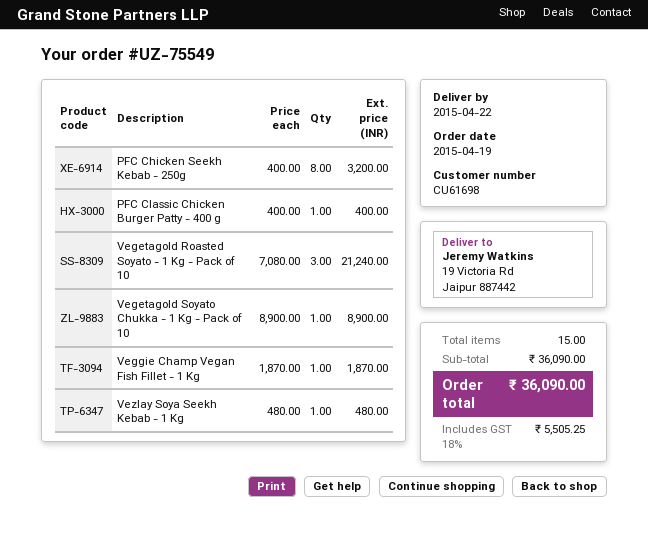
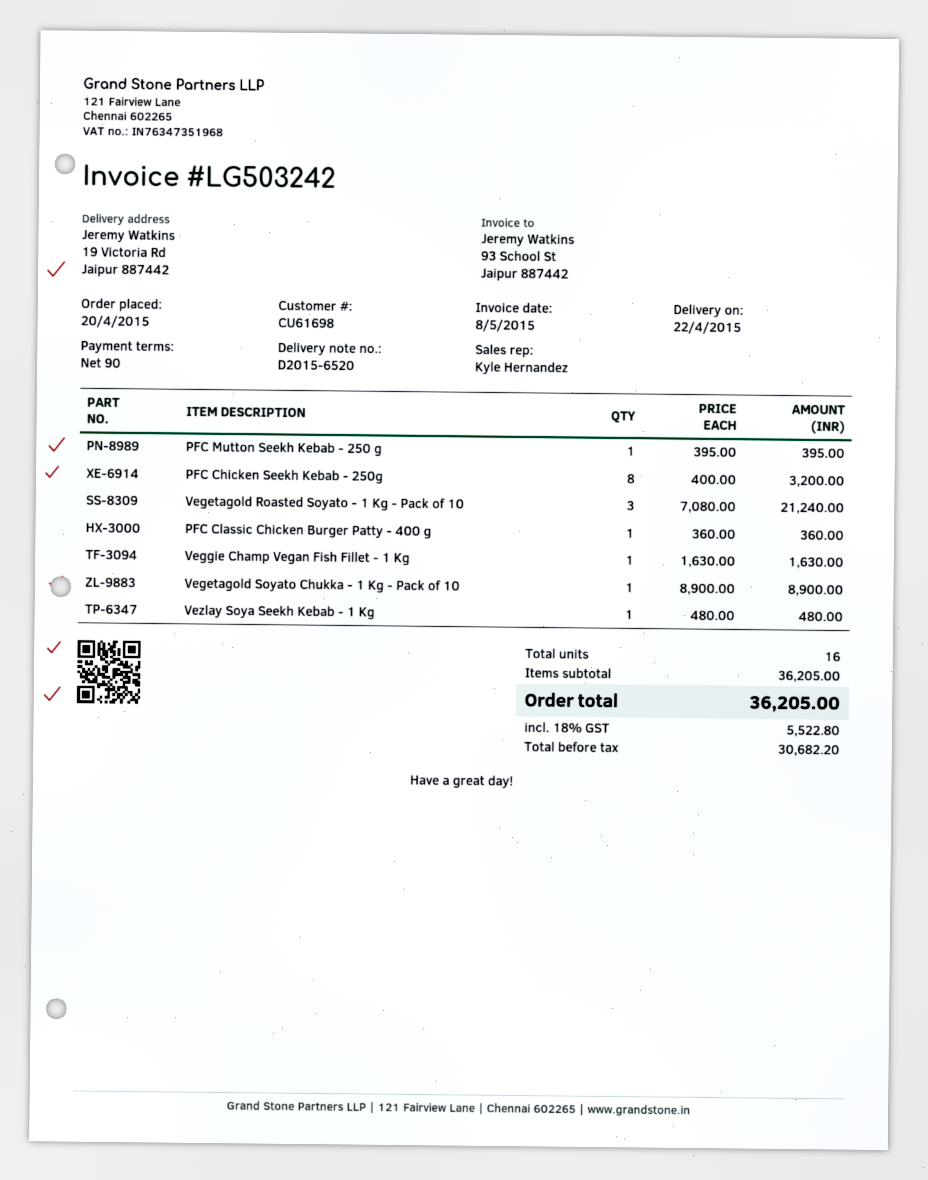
order date: 2015-04-19 -> 2015-04-20
PFC Classic Chicken Burger Patty - 400 g: 1 x 400.00 = 400.00 -> 1 x 360.00 = 360.00
Veggie Champ Vegan Fish Fillet - 1 Kg: 1 x 1870.00 = 1870.00 -> 1 x 1630.00 = 1630.00
PFC Mutton Seekh Kebab - 250 g: none -> 1 x 395.00 = 395.00
total quantity: 15 -> 16
subtotal: 36090.00 -> 36205.00
tax: 18% = 5505.25 -> 18% = 5522.80
total: 36090.00 -> 36205.00

